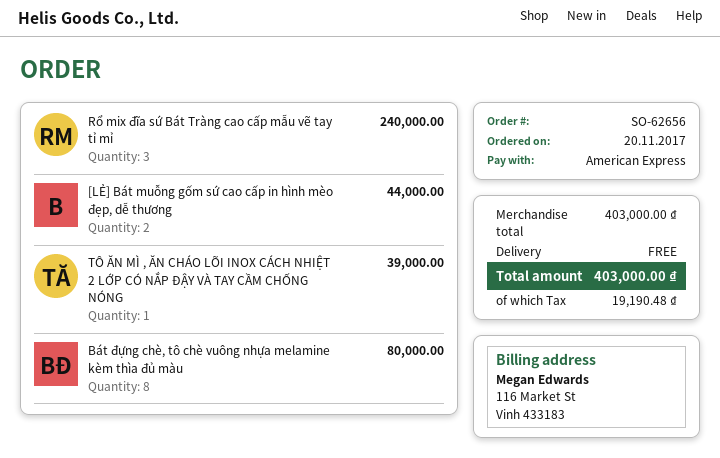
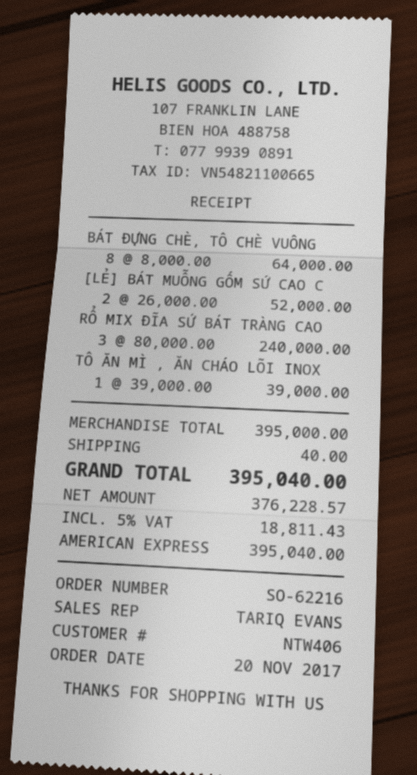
order number: SO-62656 -> SO-62216
[LẺ] Bát muỗng gốm sứ cao cấp in hình mèo đẹp, dễ thương: 2 for 44000.00 -> 2 for 52000.00
Bát đựng chè, tô chè vuông nhựa melamine kèm thìa đủ màu: 8 for 80000.00 -> 8 for 64000.00
subtotal: 403000.00 -> 395000.00
shipping: 0.00 -> 40.00
tax: 19190.48 -> 18811.43
total: 403000.00 -> 395040.00

